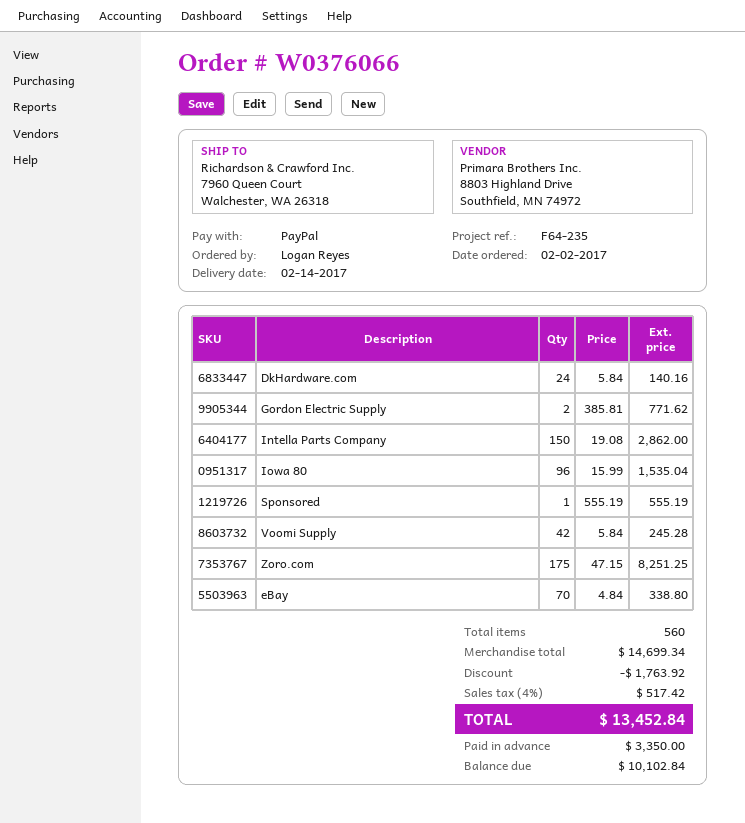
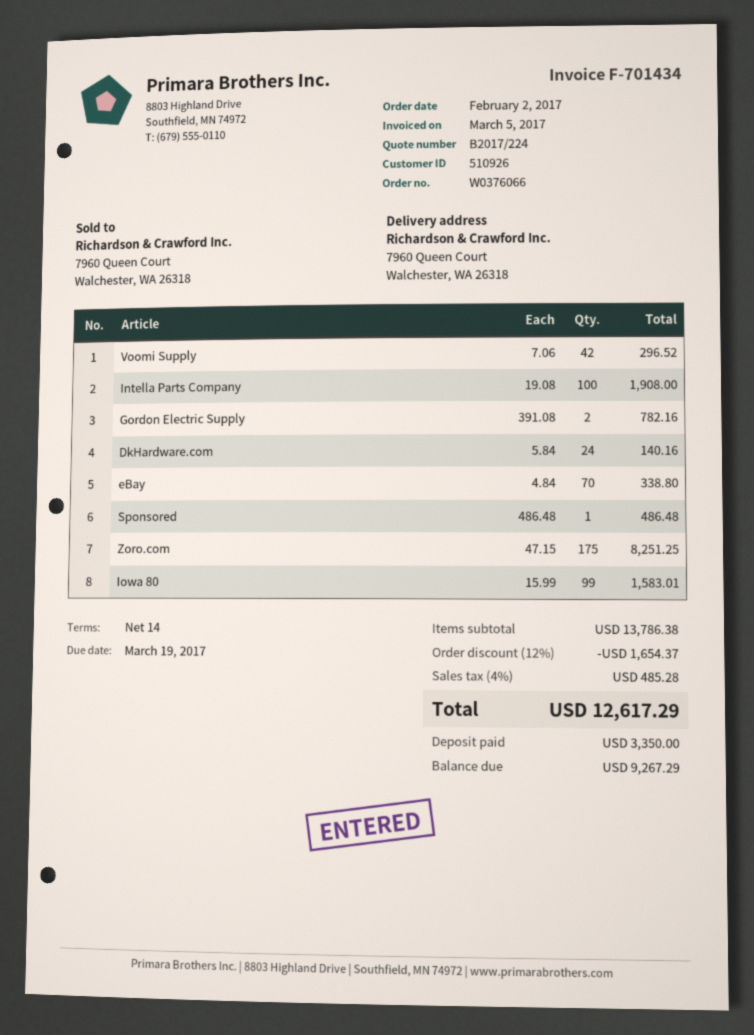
Gordon Electric Supply: 2 x 385.81 = 771.62 -> 2 x 391.08 = 782.16
Intella Parts Company: 150 x 19.08 = 2862.00 -> 100 x 19.08 = 1908.00
Iowa 80: 96 x 15.99 = 1535.04 -> 99 x 15.99 = 1583.01
Sponsored: 1 x 555.19 = 555.19 -> 1 x 486.48 = 486.48
Voomi Supply: 42 x 5.84 = 245.28 -> 42 x 7.06 = 296.52
subtotal: 14699.34 -> 13786.38
discount: 1763.92 -> 1654.37
tax: 4% = 517.42 -> 4% = 485.28
total: 13452.84 -> 12617.29
balance: 10102.84 -> 9267.29

